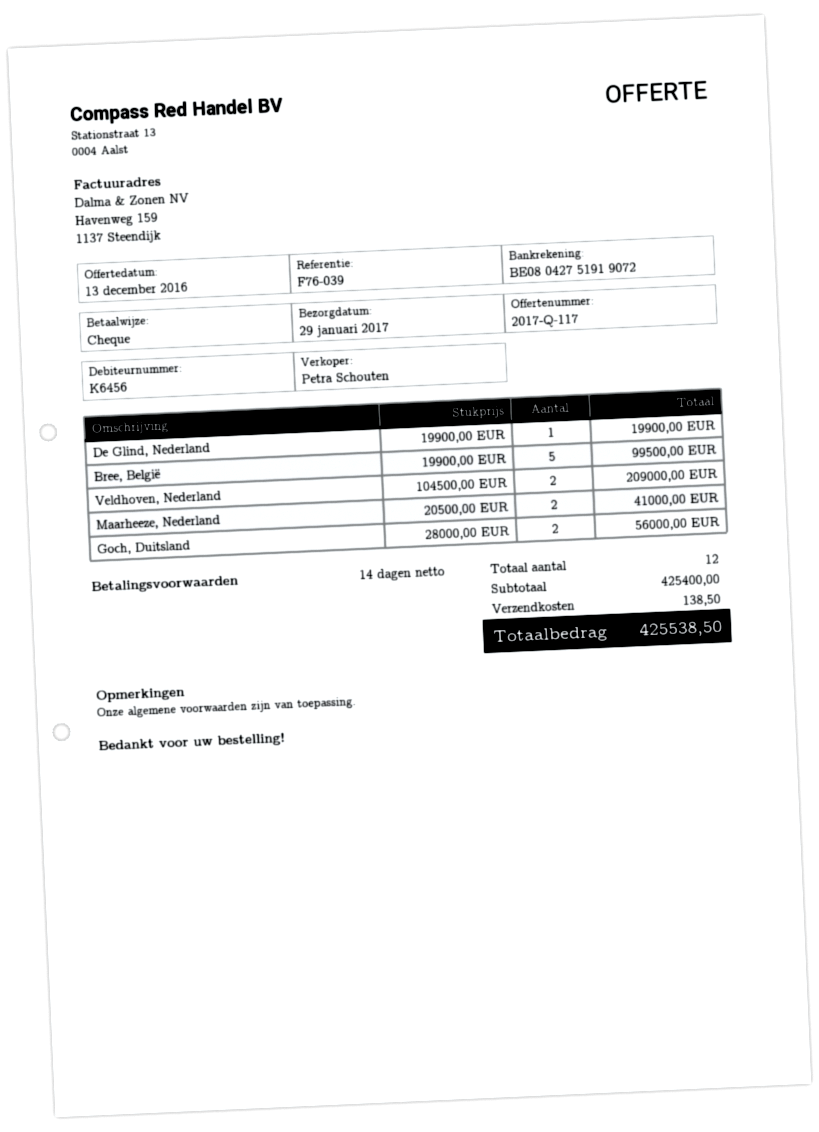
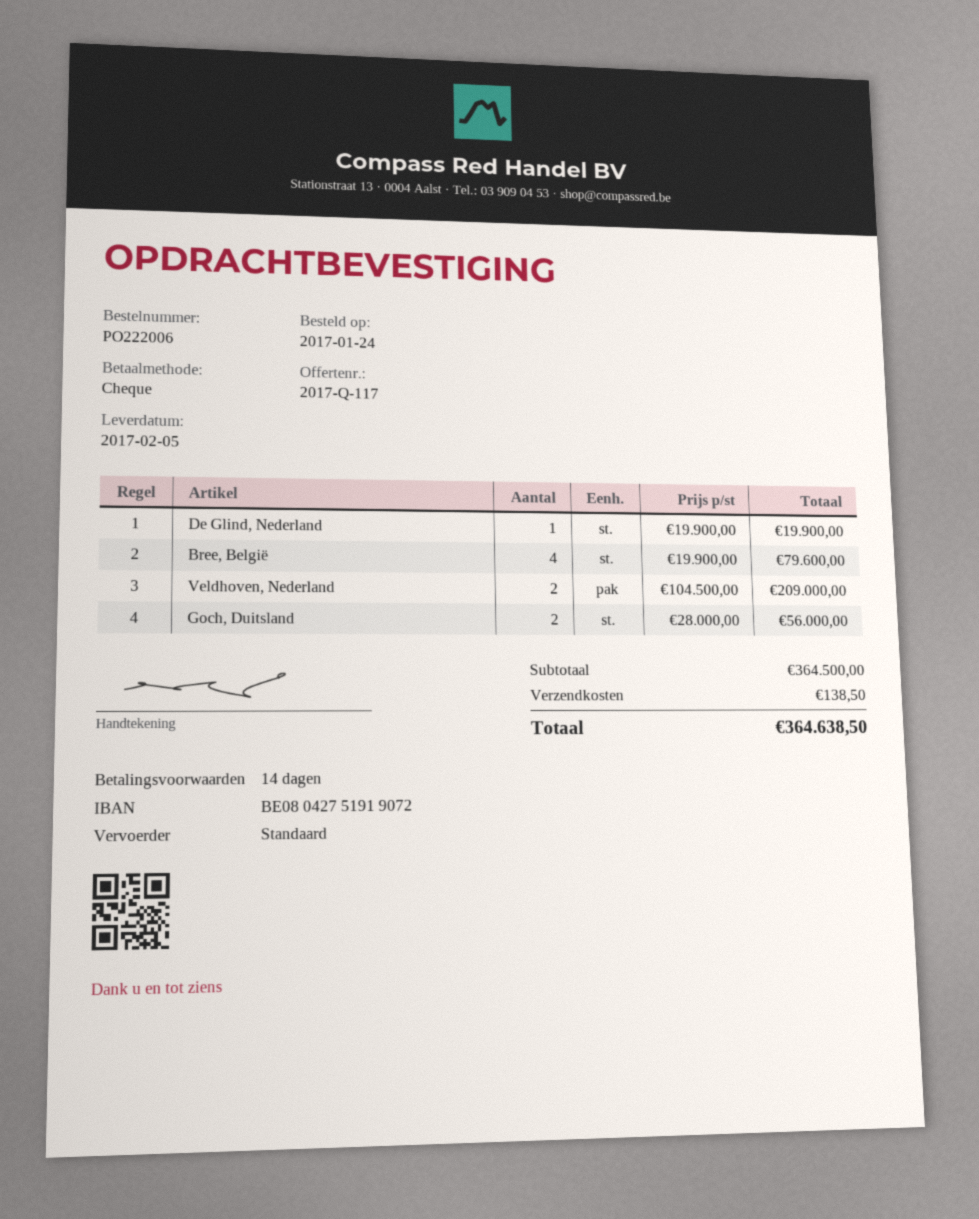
delivery date: 2017-01-29 -> 2017-02-05
Bree, België: 5 x 19900.00 = 99500.00 -> 4 x 19900.00 = 79600.00
Maarheeze, Nederland: 2 x 20500.00 = 41000.00 -> none
subtotal: 425400.00 -> 364500.00
total: 425538.50 -> 364638.50

